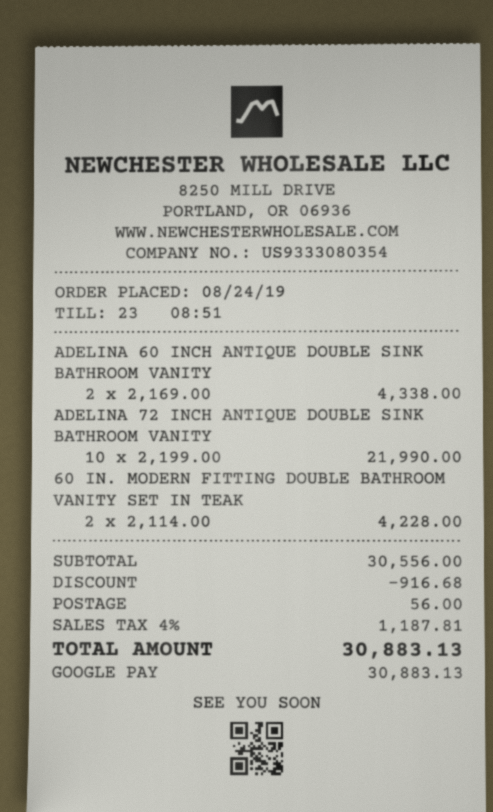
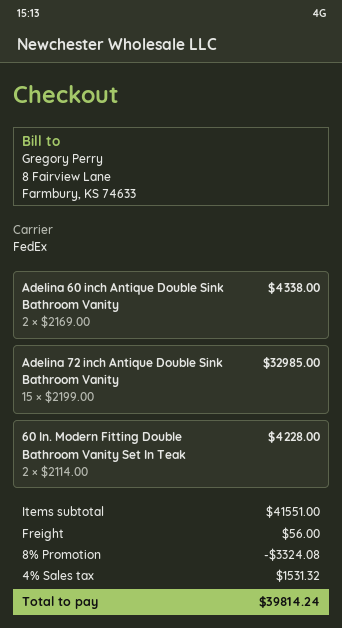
ADELINA 72 INCH ANTIQUE DOUBLE SINK BATHROOM VANITY: 10 x 2199.00 = 21990.00 -> 15 x 2199.00 = 32985.00
subtotal: 30556.00 -> 41551.00
discount: 916.68 -> 3324.08
tax: 4% = 1187.81 -> 4% = 1531.32
total: 30883.13 -> 39814.24

